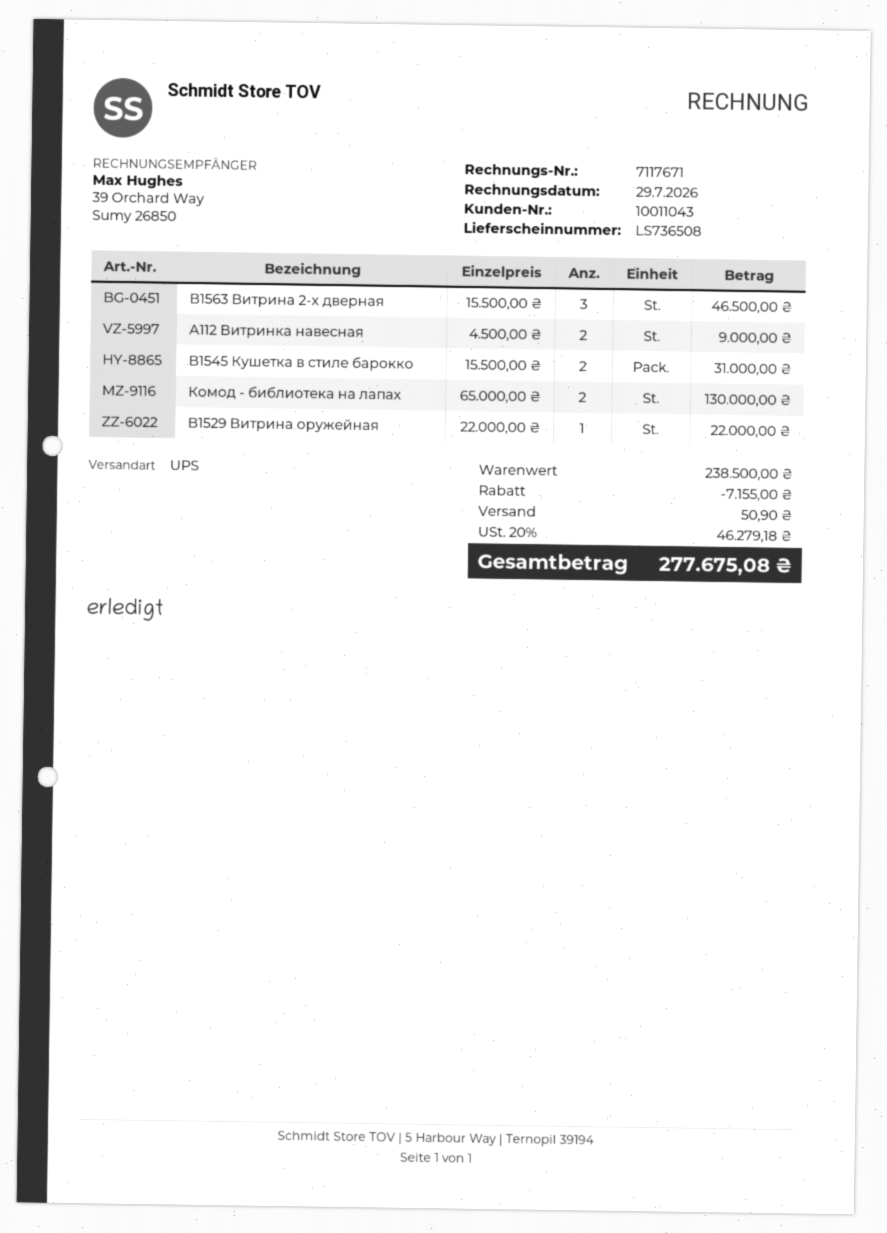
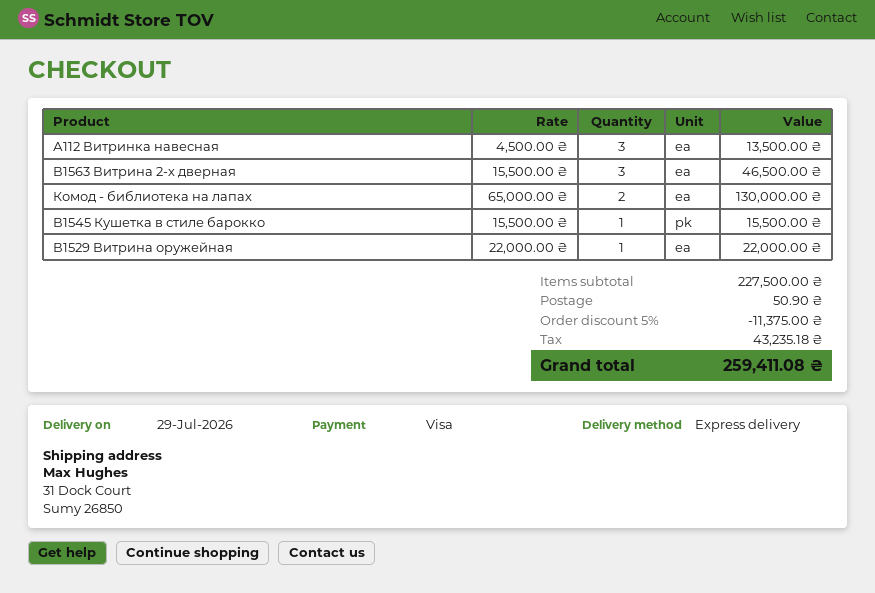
shipping method: UPS -> express
А112 Витринка навесная: 2 x 4500.00 = 9000.00 -> 3 x 4500.00 = 13500.00
В1545 Кушетка в стиле барокко: 2 x 15500.00 = 31000.00 -> 1 x 15500.00 = 15500.00
subtotal: 238500.00 -> 227500.00
discount: 7155.00 -> 11375.00
tax: 46279.18 -> 43235.18
total: 277675.08 -> 259411.08

